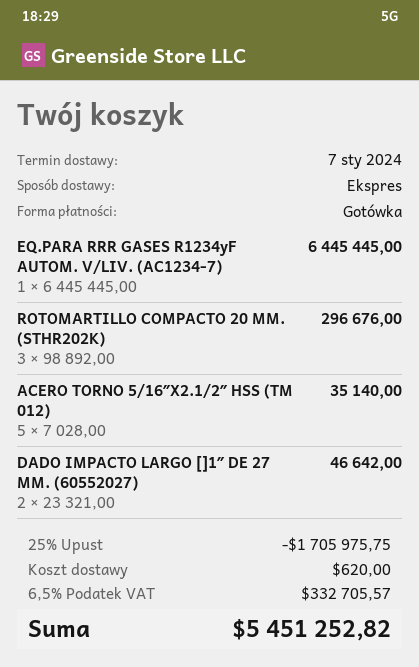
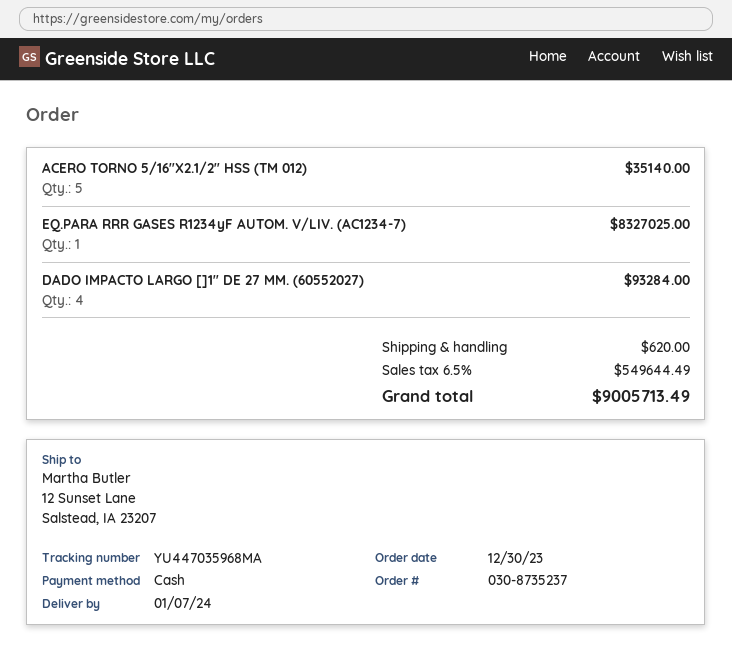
EQ.PARA RRR GASES R1234yF AUTOM. V/LIV. (AC1234-7): 1 for 6445445.00 -> 1 for 8327025.00
ROTOMARTILLO COMPACTO 20 MM. (STHR202K): 3 for 296676.00 -> none
DADO IMPACTO LARGO []1″ DE 27 MM. (60552027): 2 for 46642.00 -> 4 for 93284.00
discount: 25% = 1705975.75 -> none
tax: 6.5% = 332705.57 -> 6.5% = 549644.49
total: 5451252.82 -> 9005713.49

